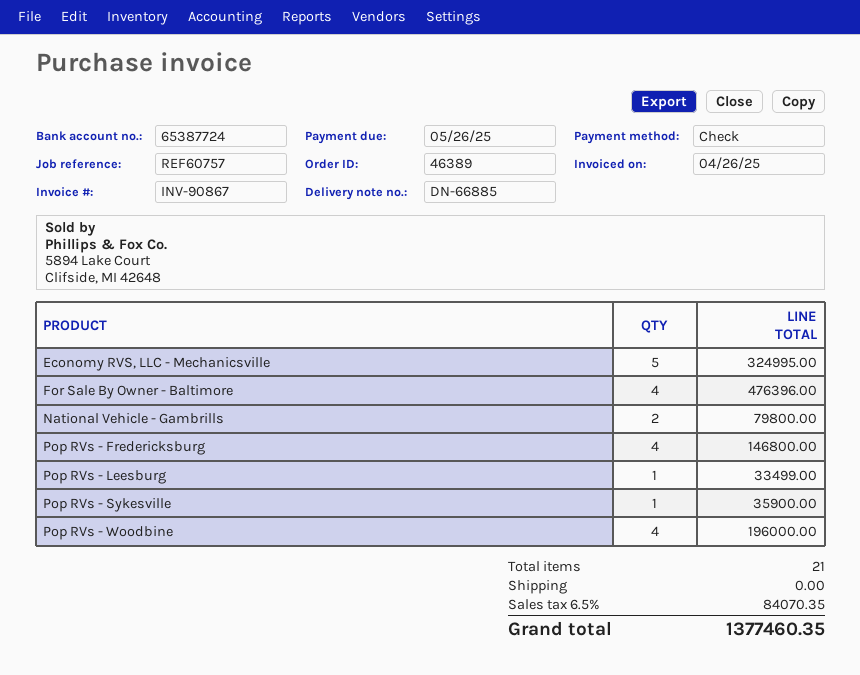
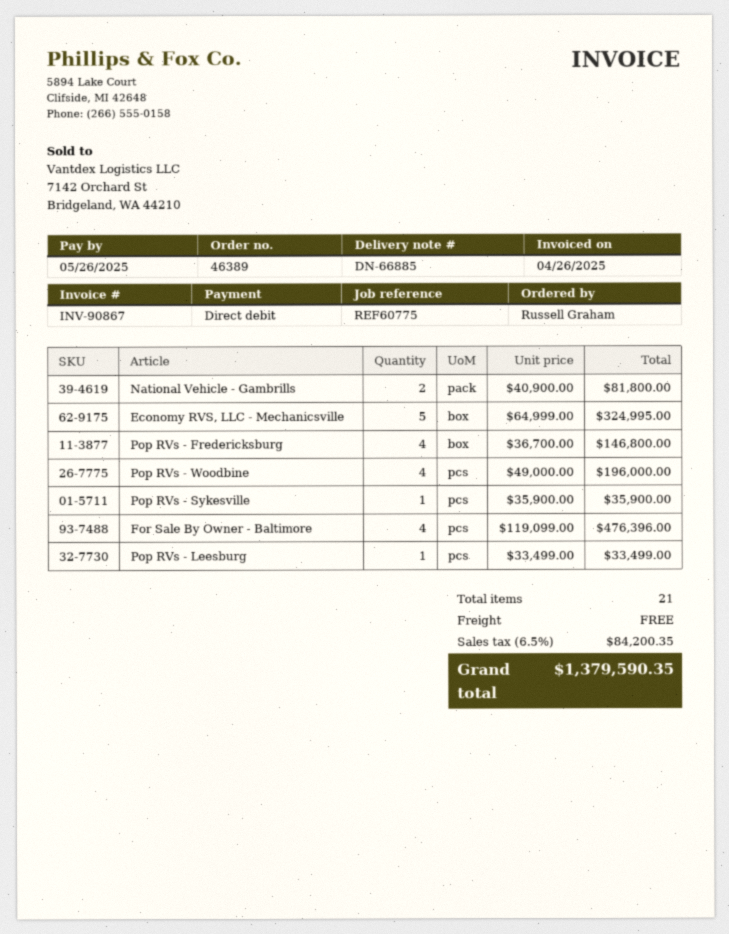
reference: REF60757 -> REF60775
payment method: cheque -> direct debit
National Vehicle - Gambrills: 2 for 79800.00 -> 2 for 81800.00
tax: 6.5% = 84070.35 -> 6.5% = 84200.35
total: 1377460.35 -> 1379590.35

